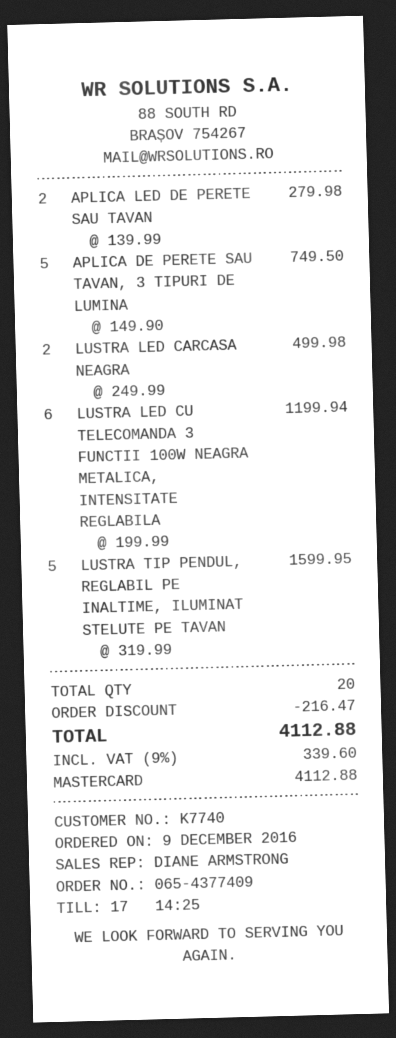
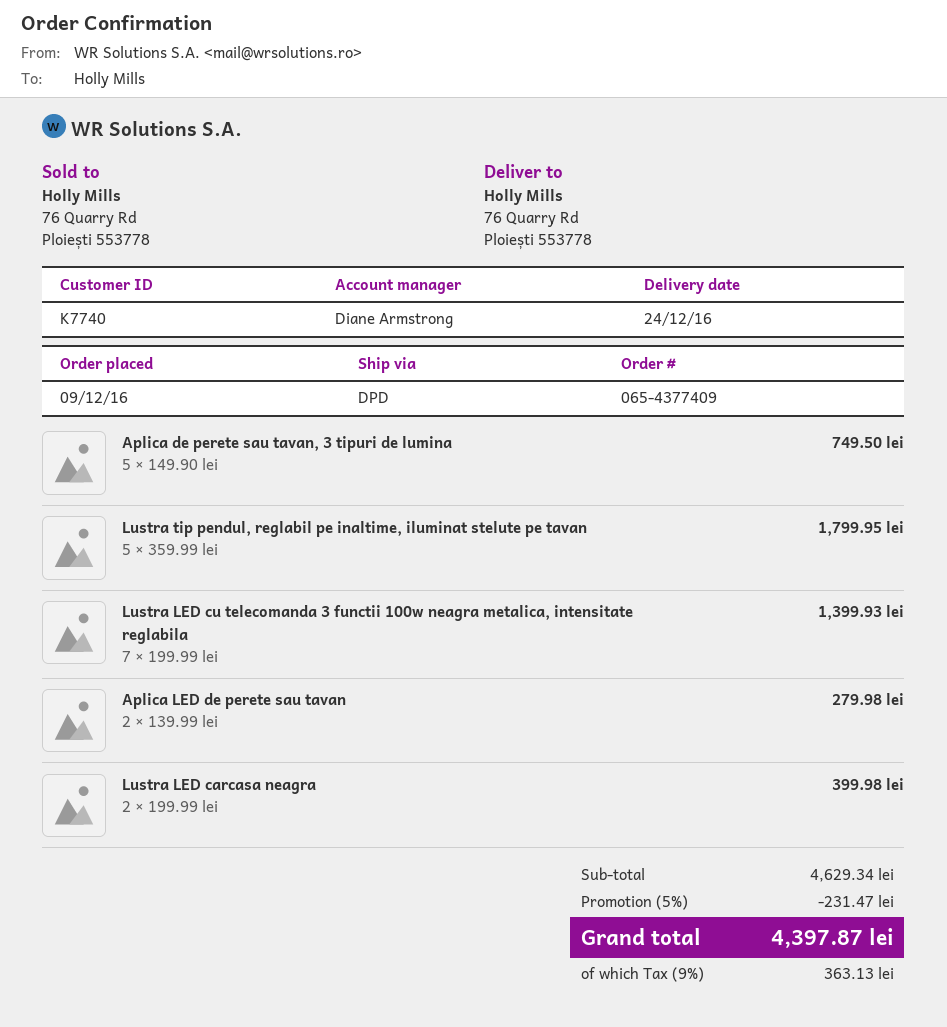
LUSTRA LED CARCASA NEAGRA: 2 x 249.99 = 499.98 -> 2 x 199.99 = 399.98
LUSTRA LED CU TELECOMANDA 3 FUNCTII 100W NEAGRA METALICA, INTENSITATE REGLABILA: 6 x 199.99 = 1199.94 -> 7 x 199.99 = 1399.93
LUSTRA TIP PENDUL, REGLABIL PE INALTIME, ILUMINAT STELUTE PE TAVAN: 5 x 319.99 = 1599.95 -> 5 x 359.99 = 1799.95
discount: 216.47 -> 231.47
tax: 9% = 339.60 -> 9% = 363.13
total: 4112.88 -> 4397.87

